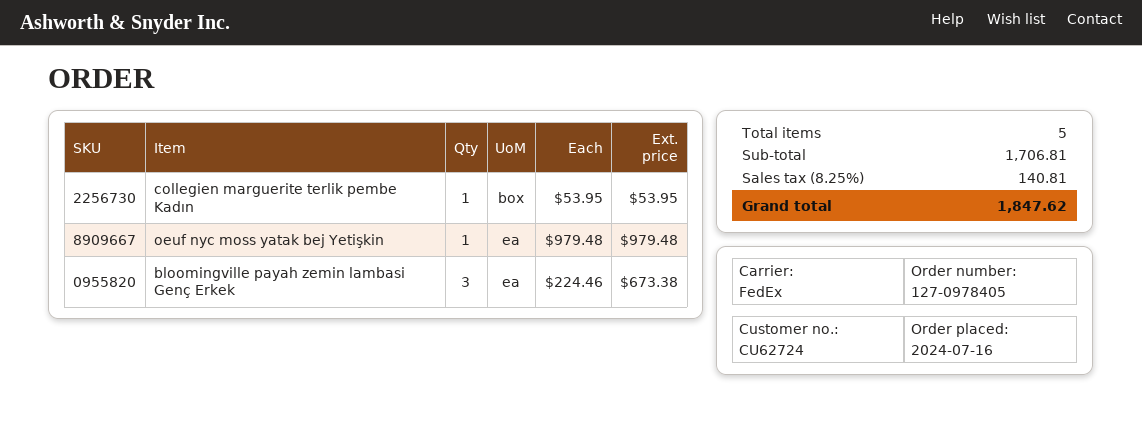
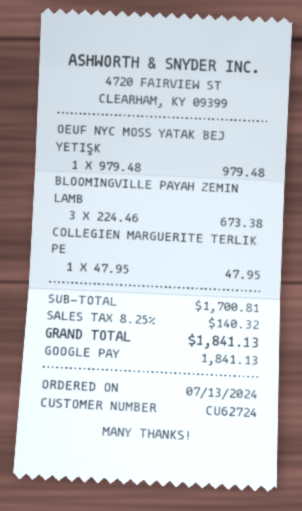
order date: 2024-07-16 -> 2024-07-13
collegien marguerite terlik pembe Kadın: 1 x 53.95 = 53.95 -> 1 x 47.95 = 47.95
subtotal: 1706.81 -> 1700.81
tax: 8.25% = 140.81 -> 8.25% = 140.32
total: 1847.62 -> 1841.13

